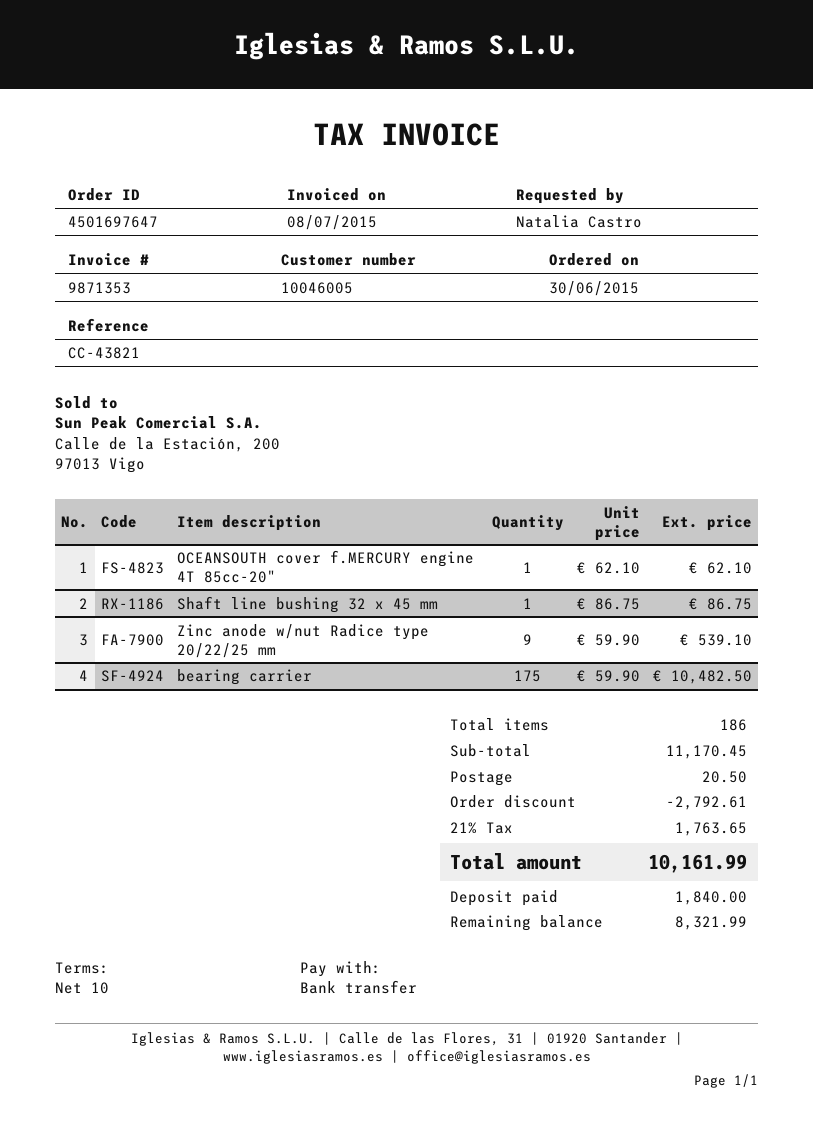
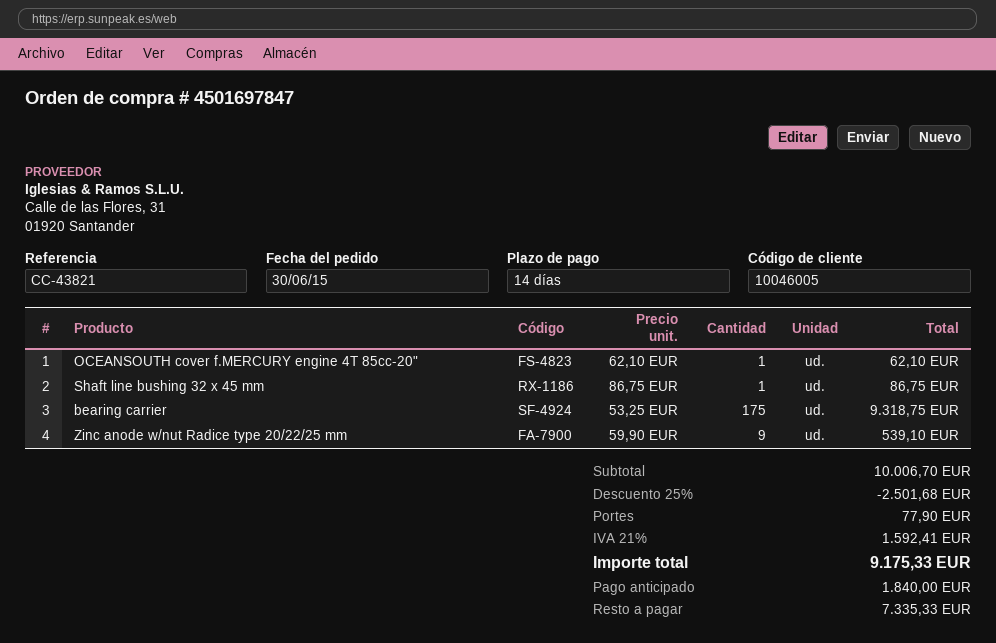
order number: 4501697647 -> 4501697847
payment terms: 10 days -> 14 days
bearing carrier: 175 x 59.90 = 10482.50 -> 175 x 53.25 = 9318.75
subtotal: 11170.45 -> 10006.70
discount: 2792.61 -> 2501.68
shipping: 20.50 -> 77.90
tax: 21% = 1763.65 -> 21% = 1592.41
total: 10161.99 -> 9175.33
balance: 8321.99 -> 7335.33

